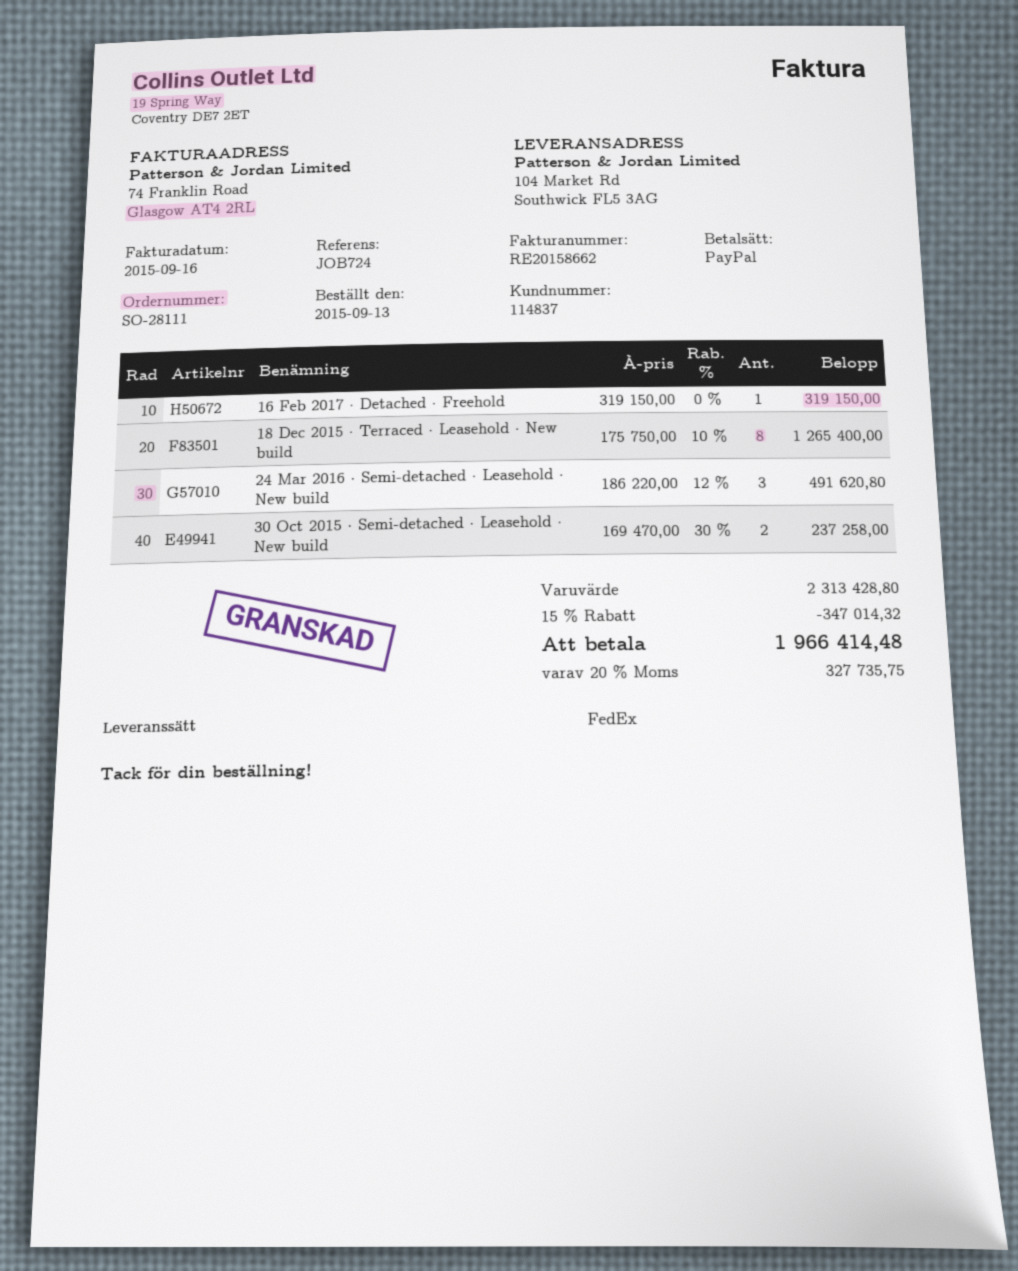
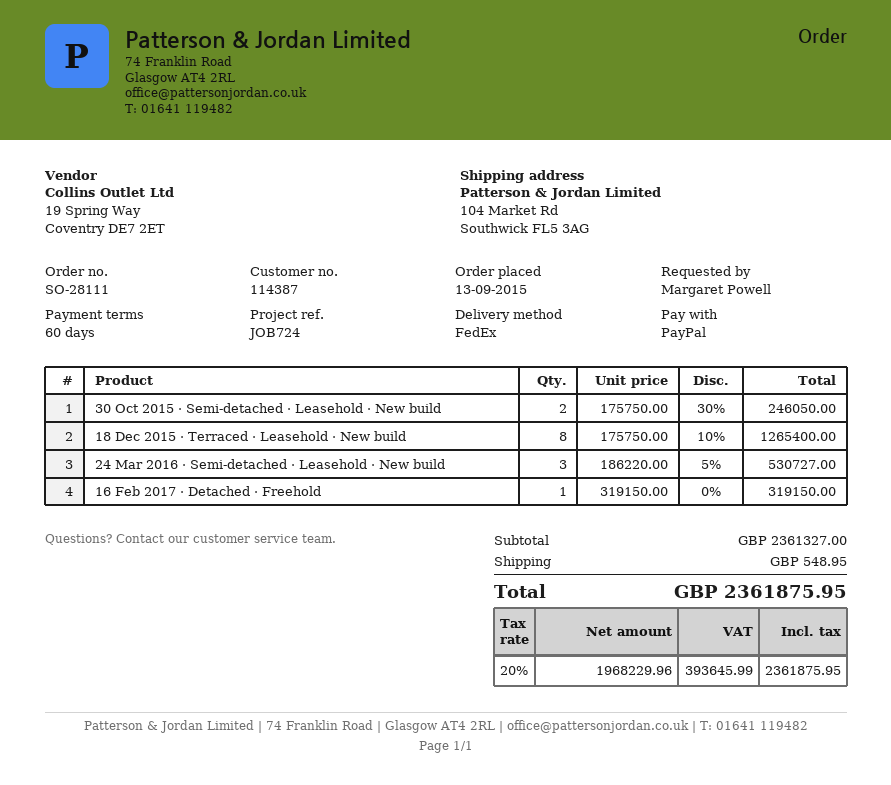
customer number: 114837 -> 114387
24 Mar 2016 · Semi-detached · Leasehold · New build: 3 x 186220.00 - 12% = 491620.80 -> 3 x 186220.00 - 5% = 530727.00
30 Oct 2015 · Semi-detached · Leasehold · New build: 2 x 169470.00 - 30% = 237258.00 -> 2 x 175750.00 - 30% = 246050.00
subtotal: 2313428.80 -> 2361327.00
discount: 15% = 347014.32 -> none
shipping: none -> 548.95
tax: 20% = 327735.75 -> 20% = 393645.99
total: 1966414.48 -> 2361875.95

